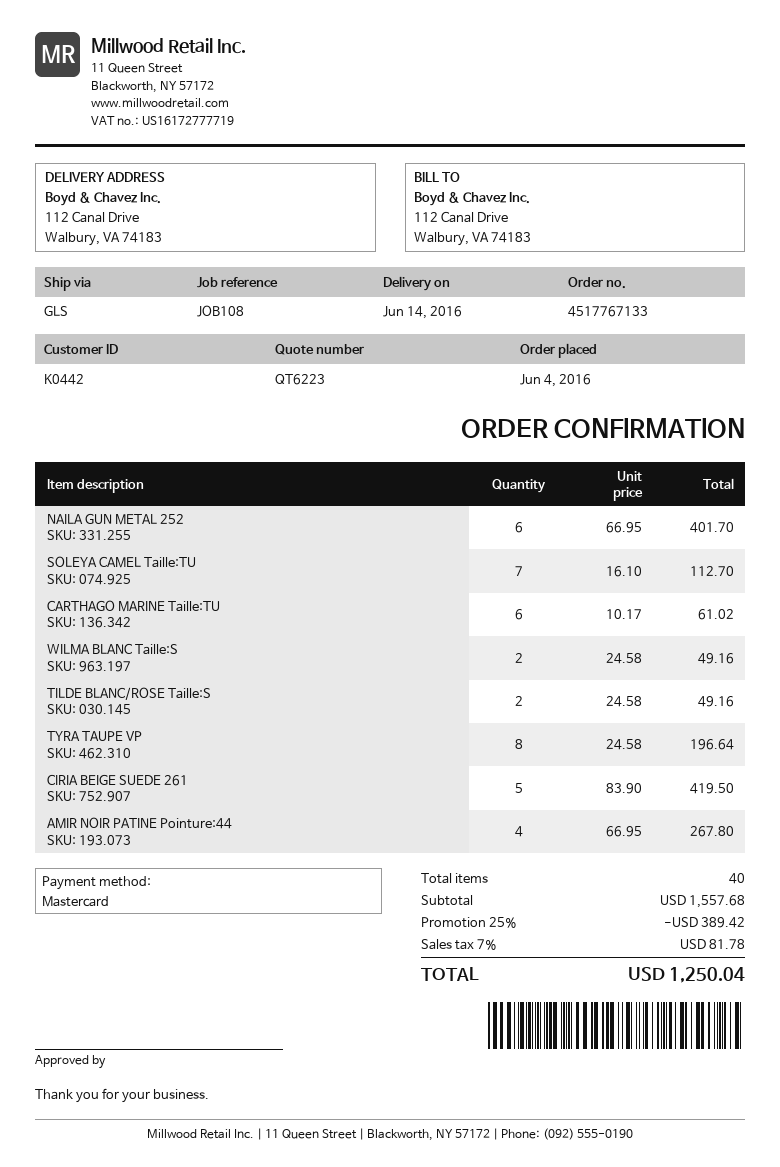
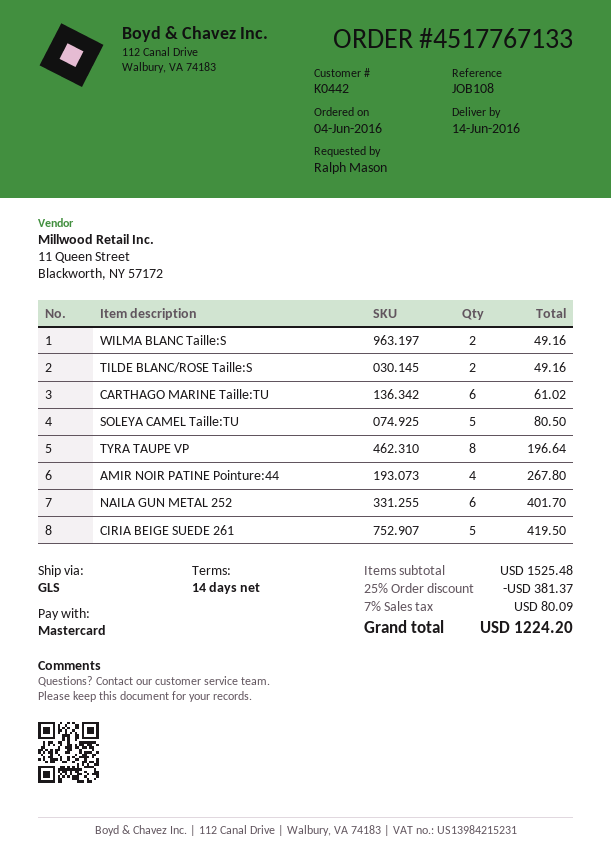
SOLEYA CAMEL Taille:TU: 7 for 112.70 -> 5 for 80.50
subtotal: 1557.68 -> 1525.48
discount: 25% = 389.42 -> 25% = 381.37
tax: 7% = 81.78 -> 7% = 80.09
total: 1250.04 -> 1224.20

